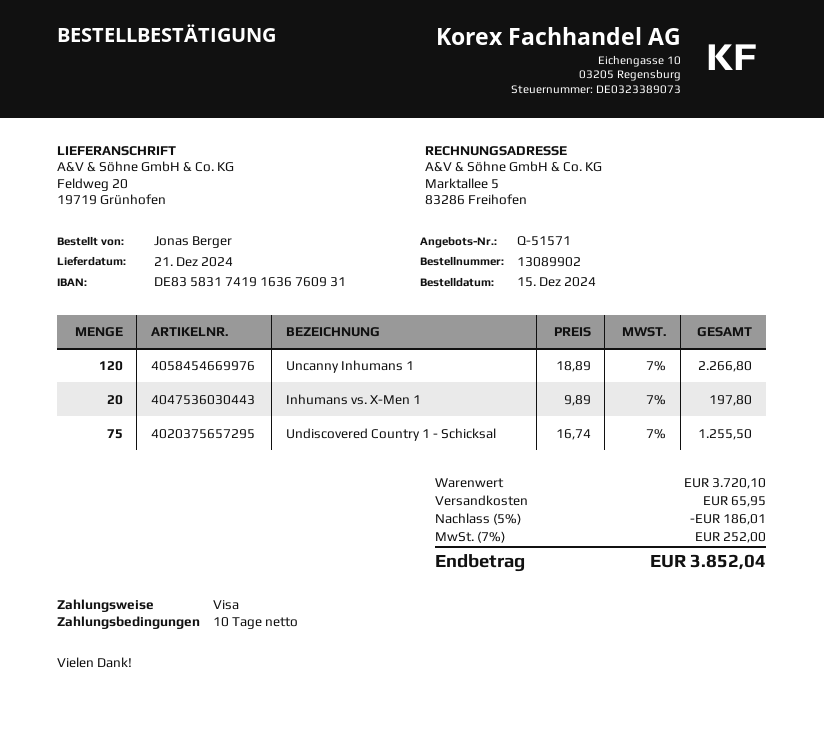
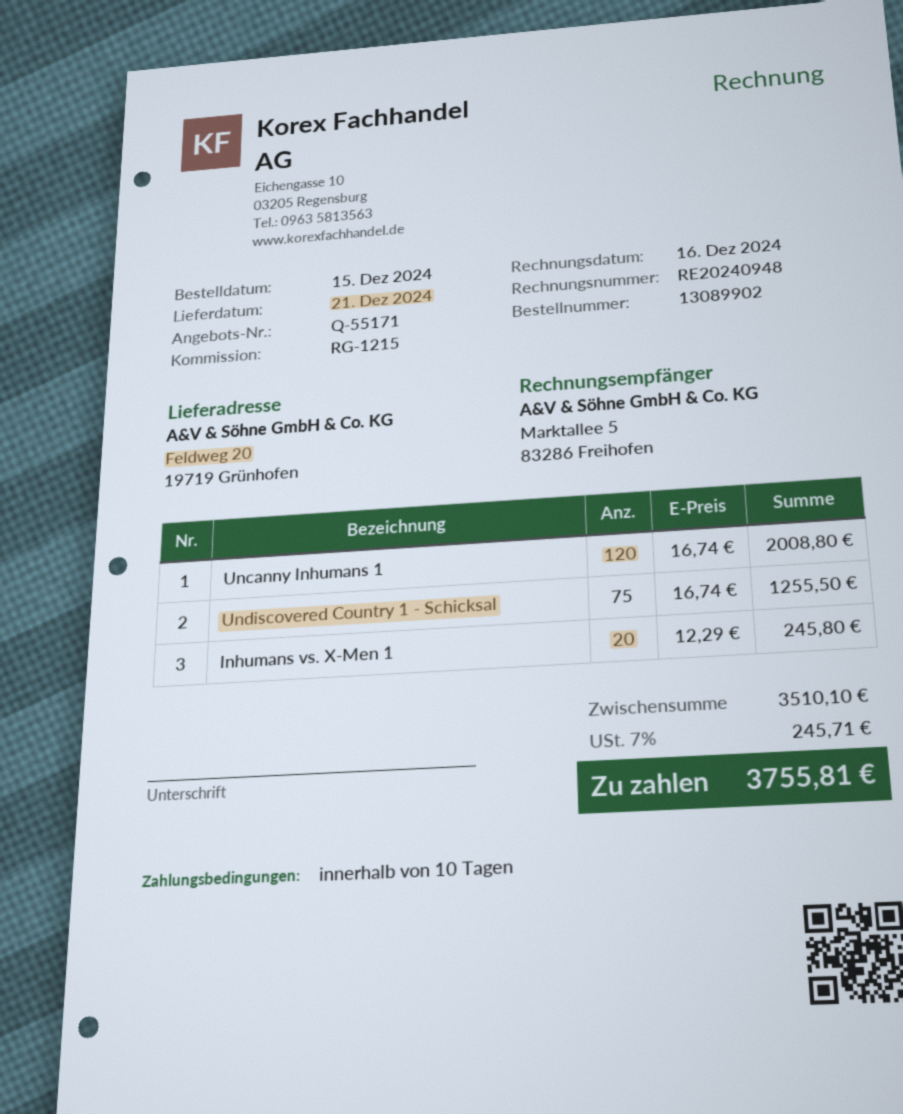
quote number: Q-51571 -> Q-55171
Uncanny Inhumans 1: 120 x 18.89 = 2266.80 -> 120 x 16.74 = 2008.80
Inhumans vs. X-Men 1: 20 x 9.89 = 197.80 -> 20 x 12.29 = 245.80
subtotal: 3720.10 -> 3510.10
discount: 5% = 186.01 -> none
shipping: 65.95 -> none
tax: 7% = 252.00 -> 7% = 245.71
total: 3852.04 -> 3755.81

